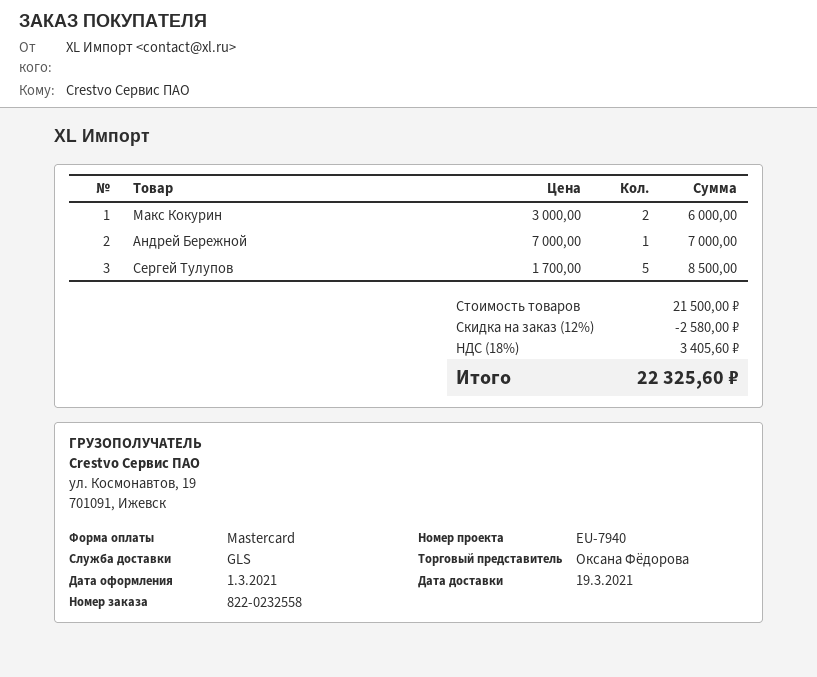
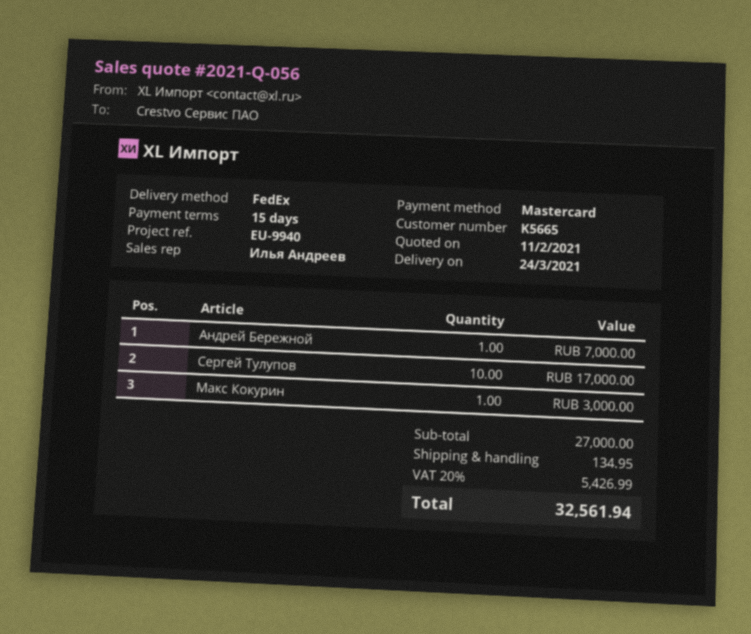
delivery date: 2021-03-19 -> 2021-03-24
reference: EU-7940 -> EU-9940
sales rep: Оксана Фёдорова -> Илья Андреев
shipping method: GLS -> FedEx
Макс Кокурин: 2 for 6000.00 -> 1 for 3000.00
Сергей Тулупов: 5 for 8500.00 -> 10 for 17000.00
subtotal: 21500.00 -> 27000.00
discount: 12% = 2580.00 -> none
shipping: none -> 134.95
tax: 18% = 3405.60 -> 20% = 5426.99
total: 22325.60 -> 32561.94

